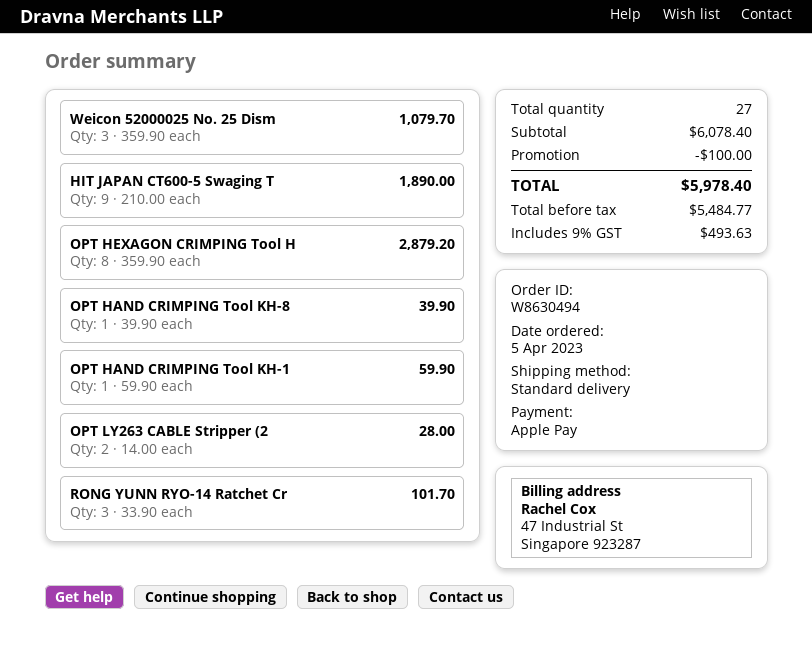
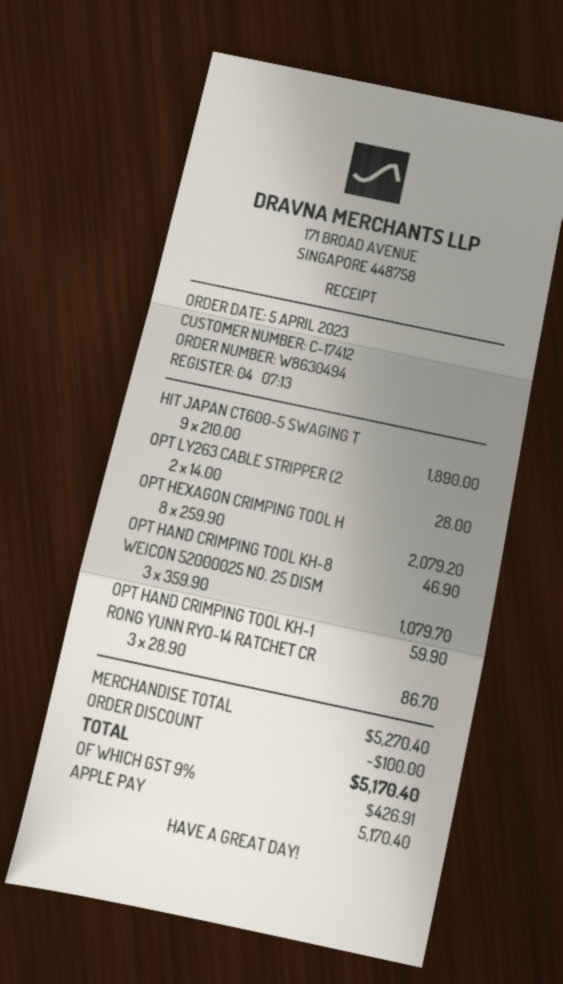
OPT HEXAGON CRIMPING Tool H: 8 x 359.90 = 2879.20 -> 8 x 259.90 = 2079.20
OPT HAND CRIMPING Tool KH-8: 1 x 39.90 = 39.90 -> 1 x 46.90 = 46.90
RONG YUNN RYO-14 Ratchet Cr: 3 x 33.90 = 101.70 -> 3 x 28.90 = 86.70
subtotal: 6078.40 -> 5270.40
tax: 9% = 493.63 -> 9% = 426.91
total: 5978.40 -> 5170.40

